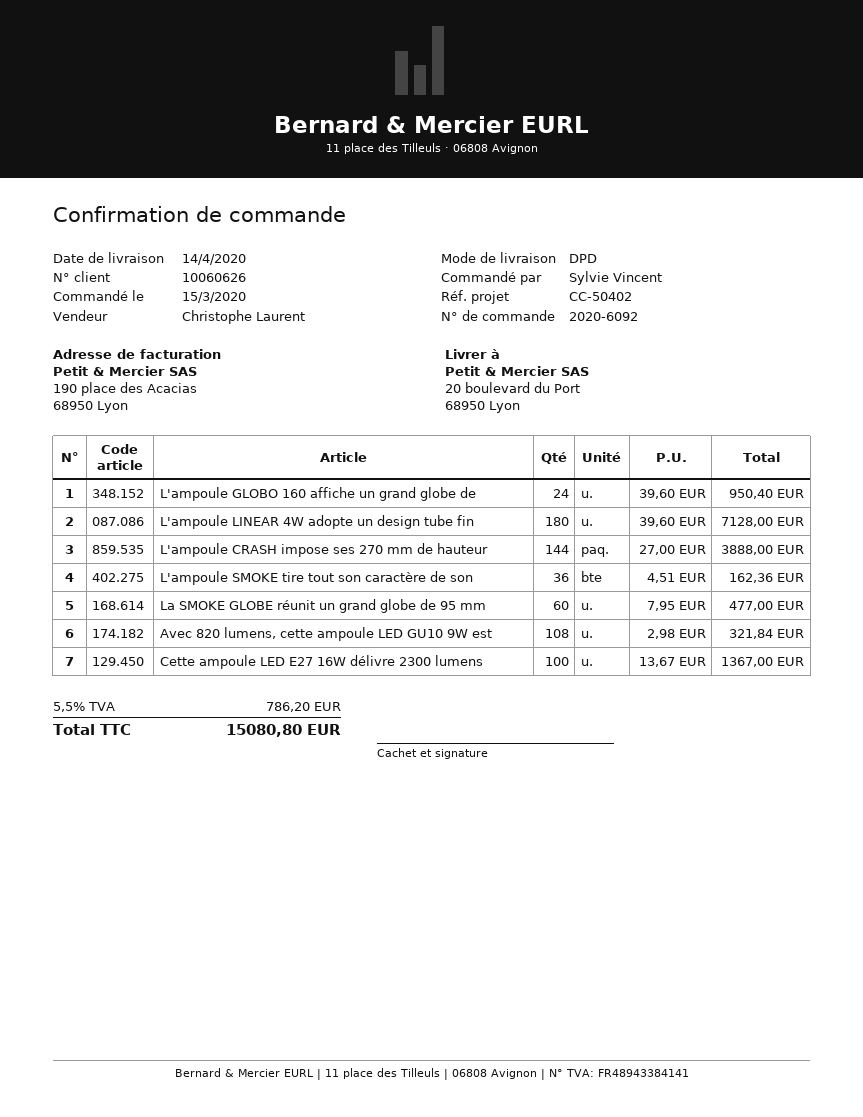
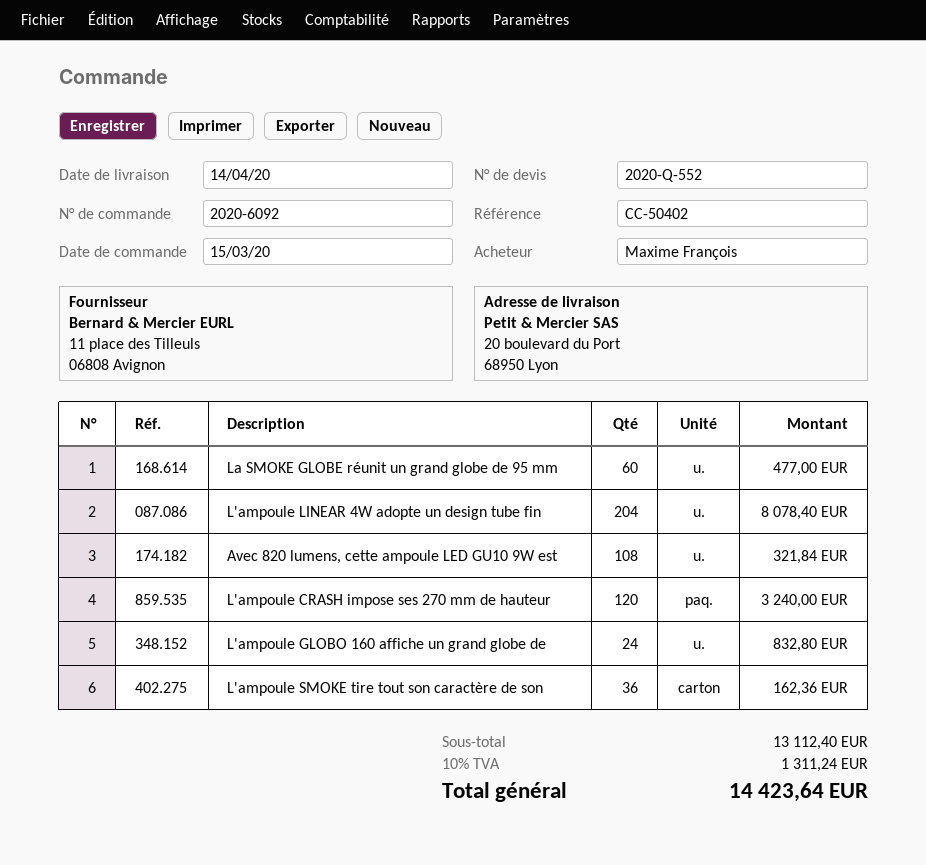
ordered by: Sylvie Vincent -> Maxime François
L'ampoule GLOBO 160 affiche un grand globe de: 24 for 950.40 -> 24 for 832.80
L'ampoule LINEAR 4W adopte un design tube fin: 180 for 7128.00 -> 204 for 8078.40
L'ampoule CRASH impose ses 270 mm de hauteur: 144 for 3888.00 -> 120 for 3240.00
Cette ampoule LED E27 16W délivre 2300 lumens: 100 for 1367.00 -> none
tax: 5.5% = 786.20 -> 10% = 1311.24
total: 15080.80 -> 14423.64

